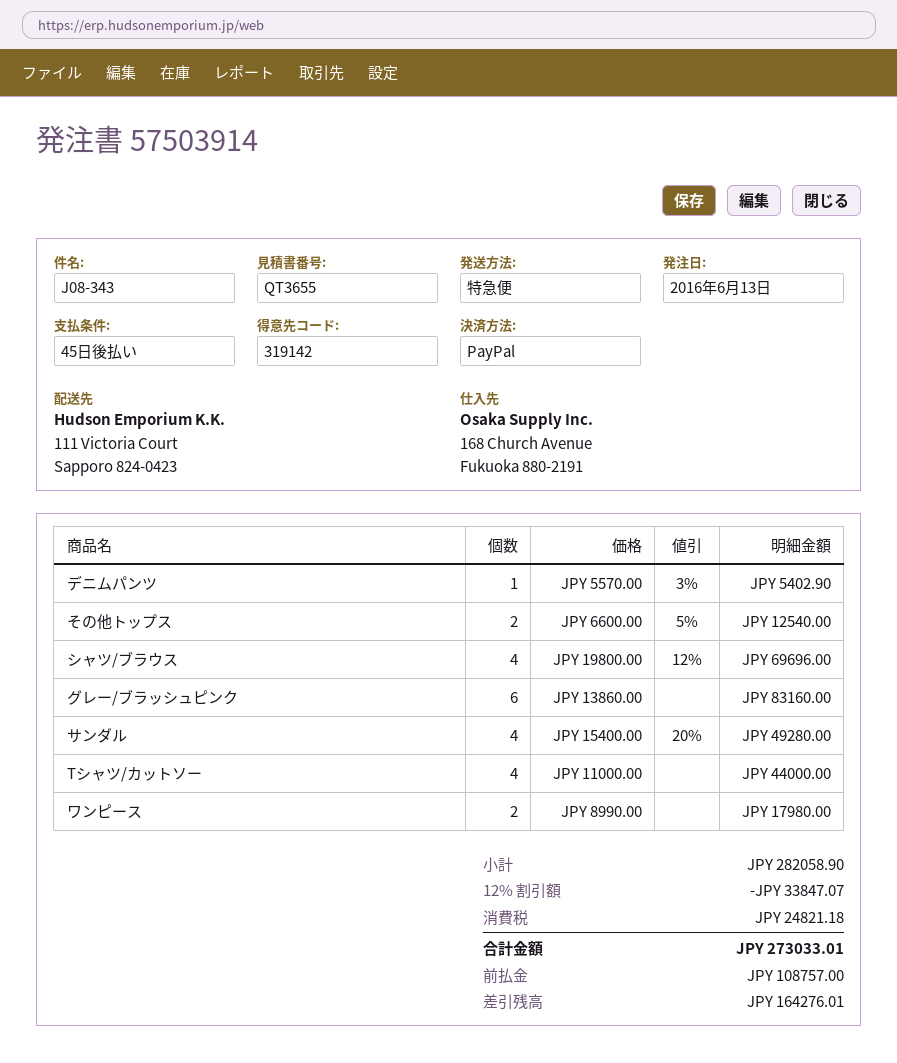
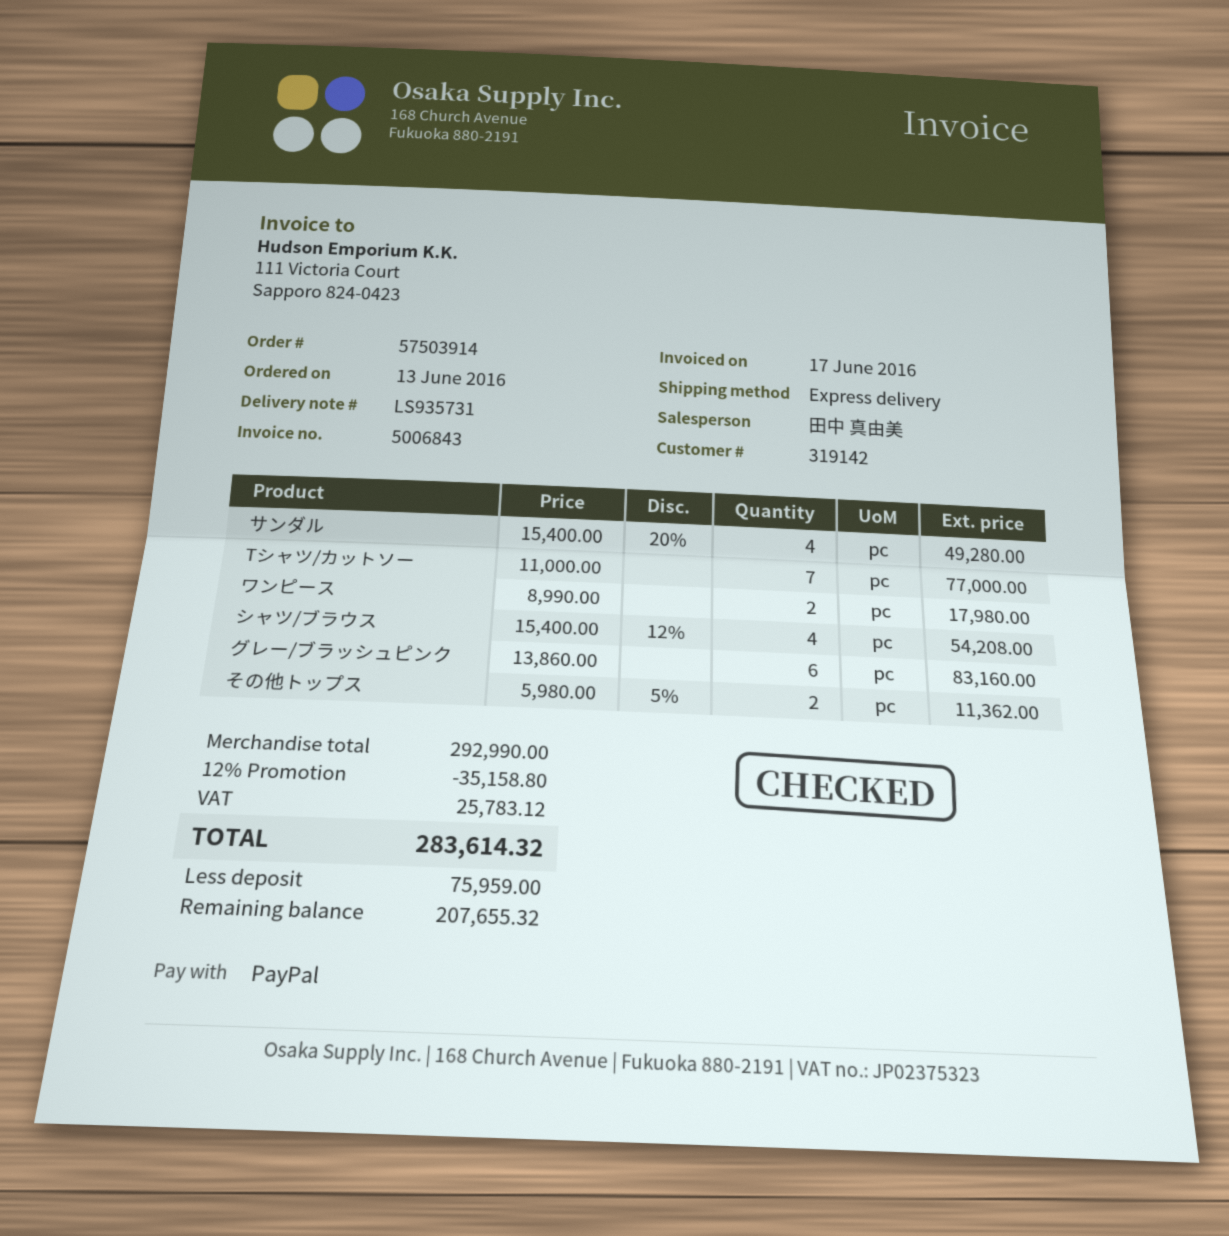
デニムパンツ: 1 x 5570.00 - 3% = 5402.90 -> none
その他トップス: 2 x 6600.00 - 5% = 12540.00 -> 2 x 5980.00 - 5% = 11362.00
シャツ/ブラウス: 4 x 19800.00 - 12% = 69696.00 -> 4 x 15400.00 - 12% = 54208.00
Tシャツ/カットソー: 4 x 11000.00 = 44000.00 -> 7 x 11000.00 = 77000.00
subtotal: 282058.90 -> 292990.00
discount: 12% = 33847.07 -> 12% = 35158.80
tax: 24821.18 -> 25783.12
total: 273033.01 -> 283614.32
deposit: 108757.00 -> 75959.00
balance: 164276.01 -> 207655.32

